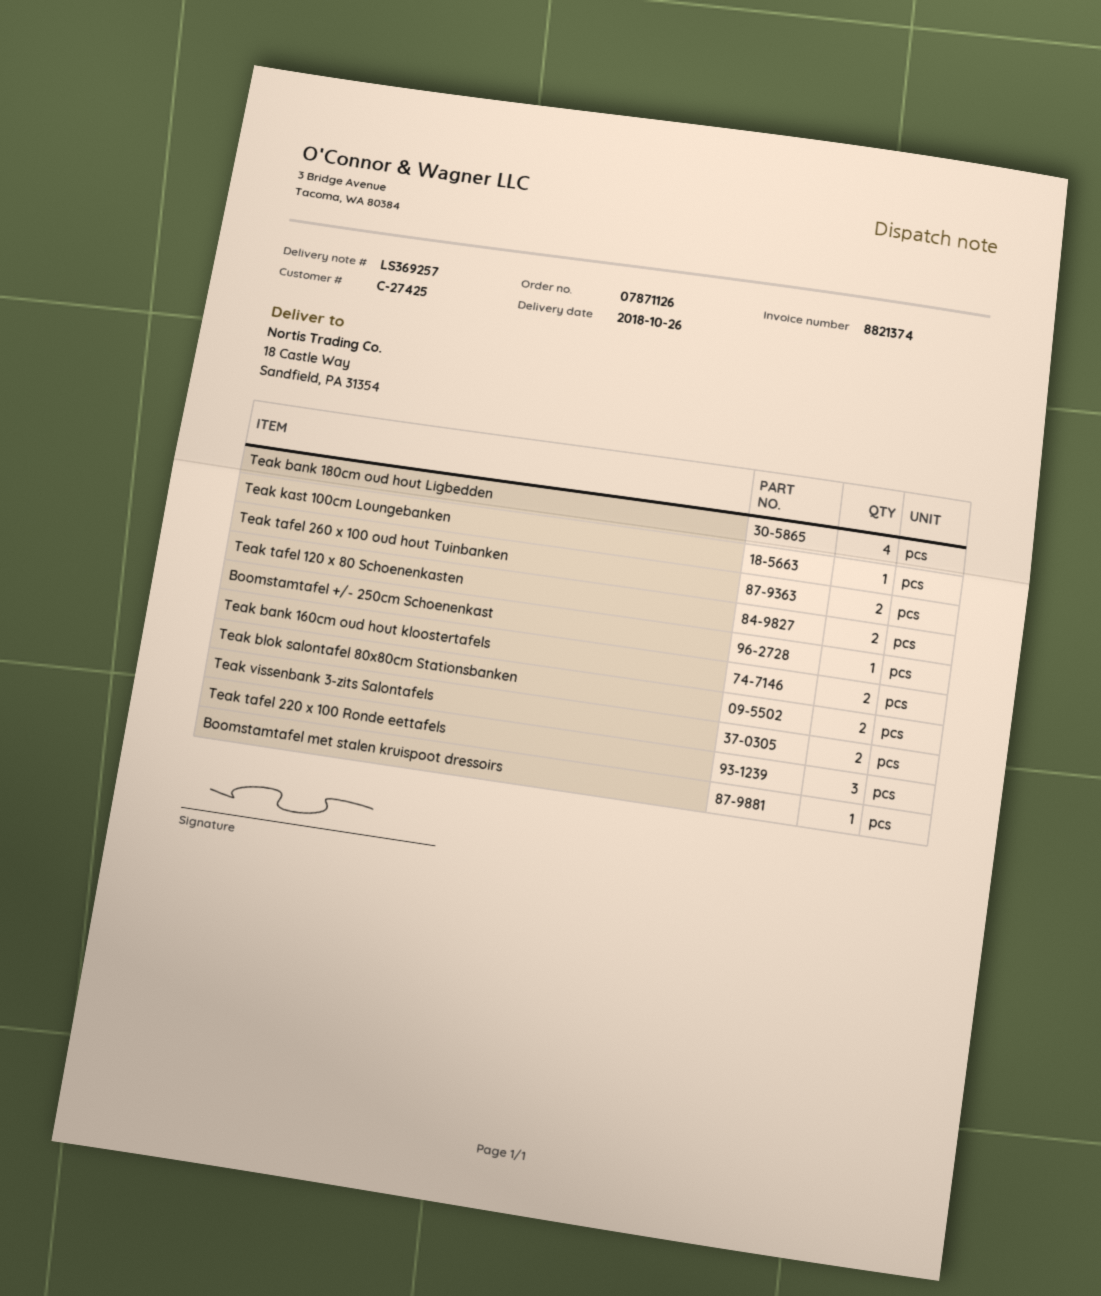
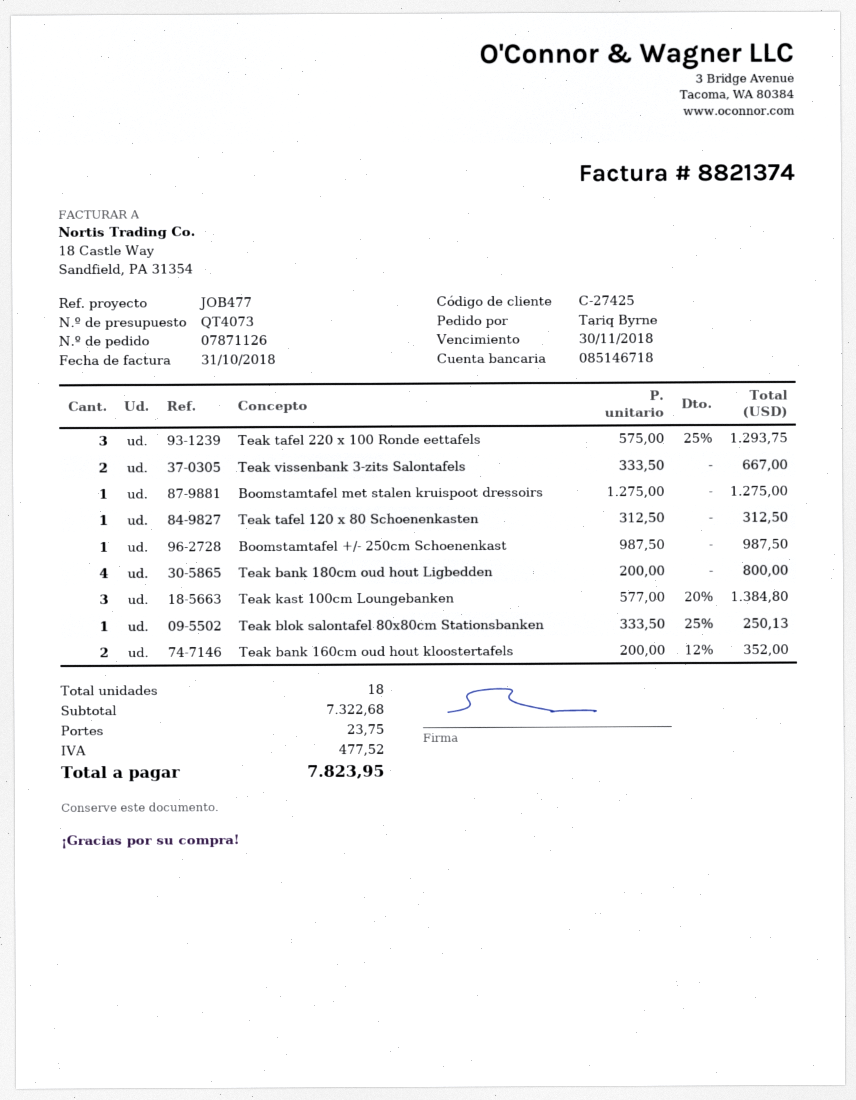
Teak kast 100cm Loungebanken: 1 -> 3
Teak tafel 260 x 100 oud hout Tuinbanken: 2 -> none
Teak tafel 120 x 80 Schoenenkasten: 2 -> 1
Teak blok salontafel 80x80cm Stationsbanken: 2 -> 1

